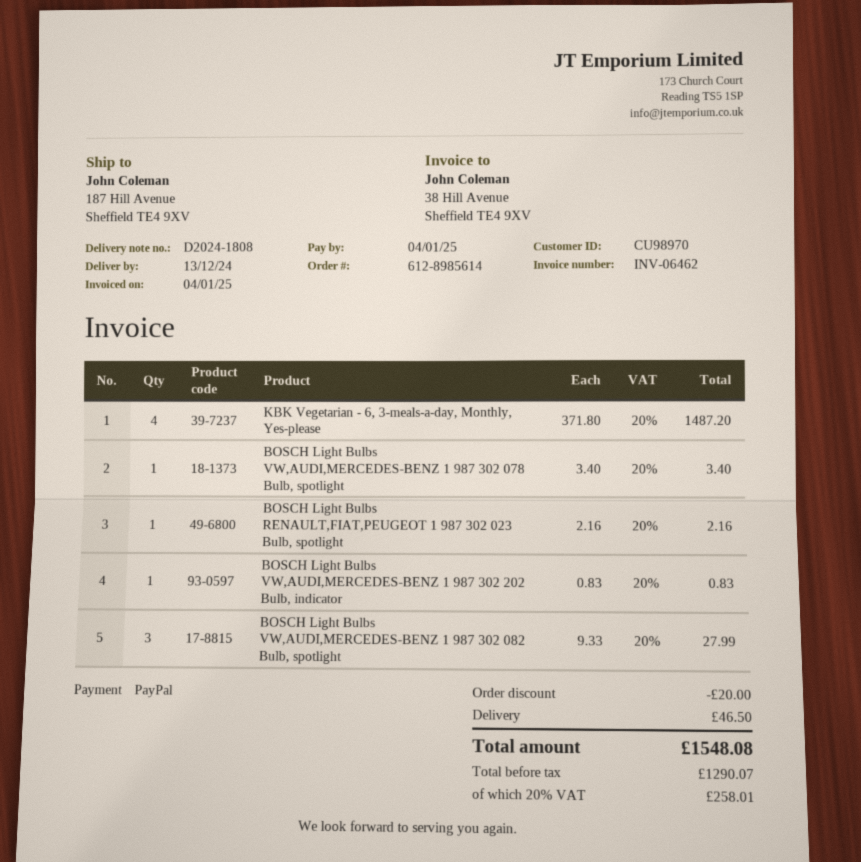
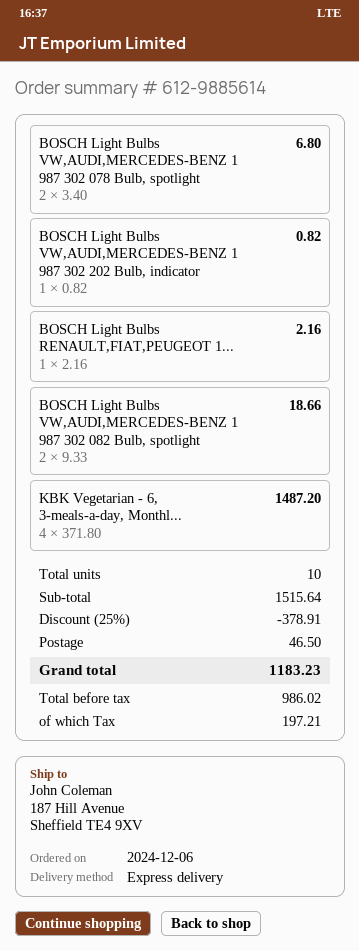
order number: 612-8985614 -> 612-9885614
BOSCH Light Bulbs VW,AUDI,MERCEDES-BENZ 1 987 302 078 Bulb, spotlight: 1 x 3.40 = 3.40 -> 2 x 3.40 = 6.80
BOSCH Light Bulbs VW,AUDI,MERCEDES-BENZ 1 987 302 202 Bulb, indicator: 1 x 0.83 = 0.83 -> 1 x 0.82 = 0.82
BOSCH Light Bulbs VW,AUDI,MERCEDES-BENZ 1 987 302 082 Bulb, spotlight: 3 x 9.33 = 27.99 -> 2 x 9.33 = 18.66
discount: 20.00 -> 378.91
net: 1290.07 -> 986.02
tax: 258.01 -> 197.21
total: 1548.08 -> 1183.23

